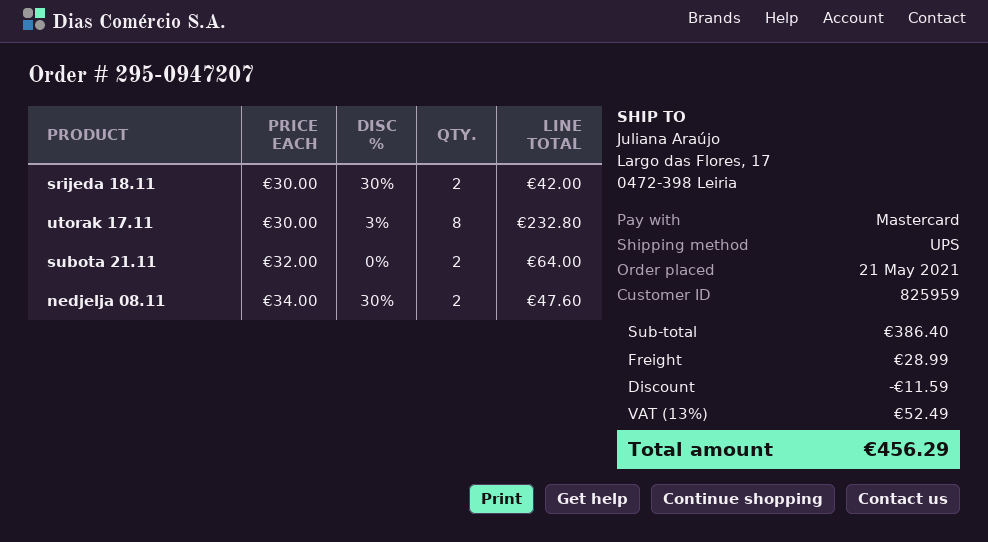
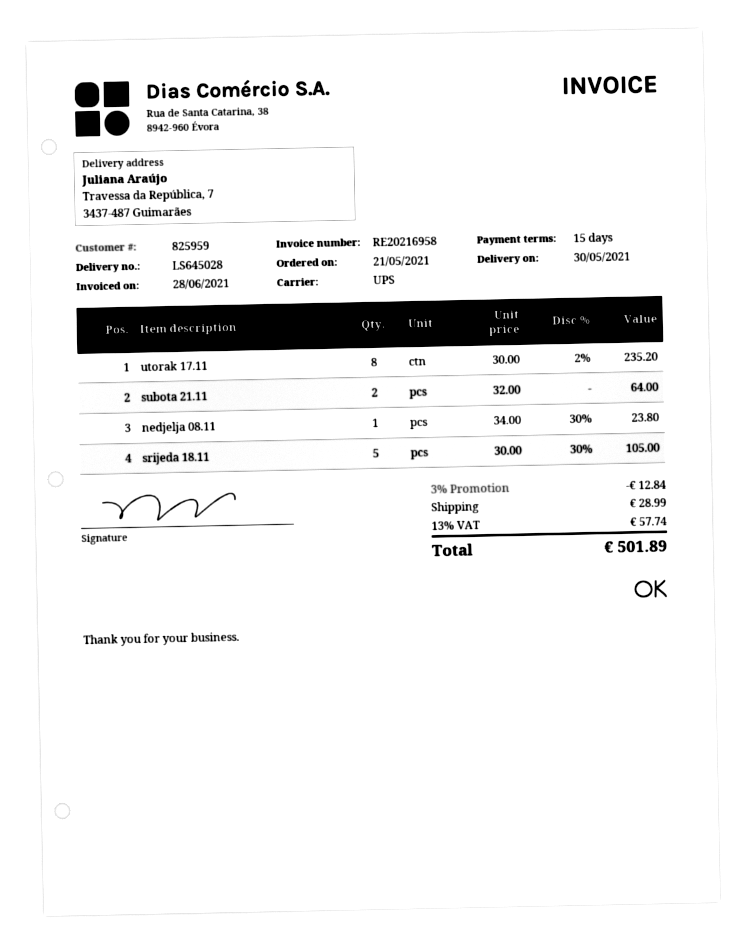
ship to: Largo das Flores, 17, 0472-398 Leiria -> Travessa da República, 7, 3437-487 Guimarães
srijeda 18.11: 2 x 30.00 - 30% = 42.00 -> 5 x 30.00 - 30% = 105.00
utorak 17.11: 8 x 30.00 - 3% = 232.80 -> 8 x 30.00 - 2% = 235.20
nedjelja 08.11: 2 x 34.00 - 30% = 47.60 -> 1 x 34.00 - 30% = 23.80
discount: 11.59 -> 12.84
tax: 13% = 52.49 -> 13% = 57.74
total: 456.29 -> 501.89

